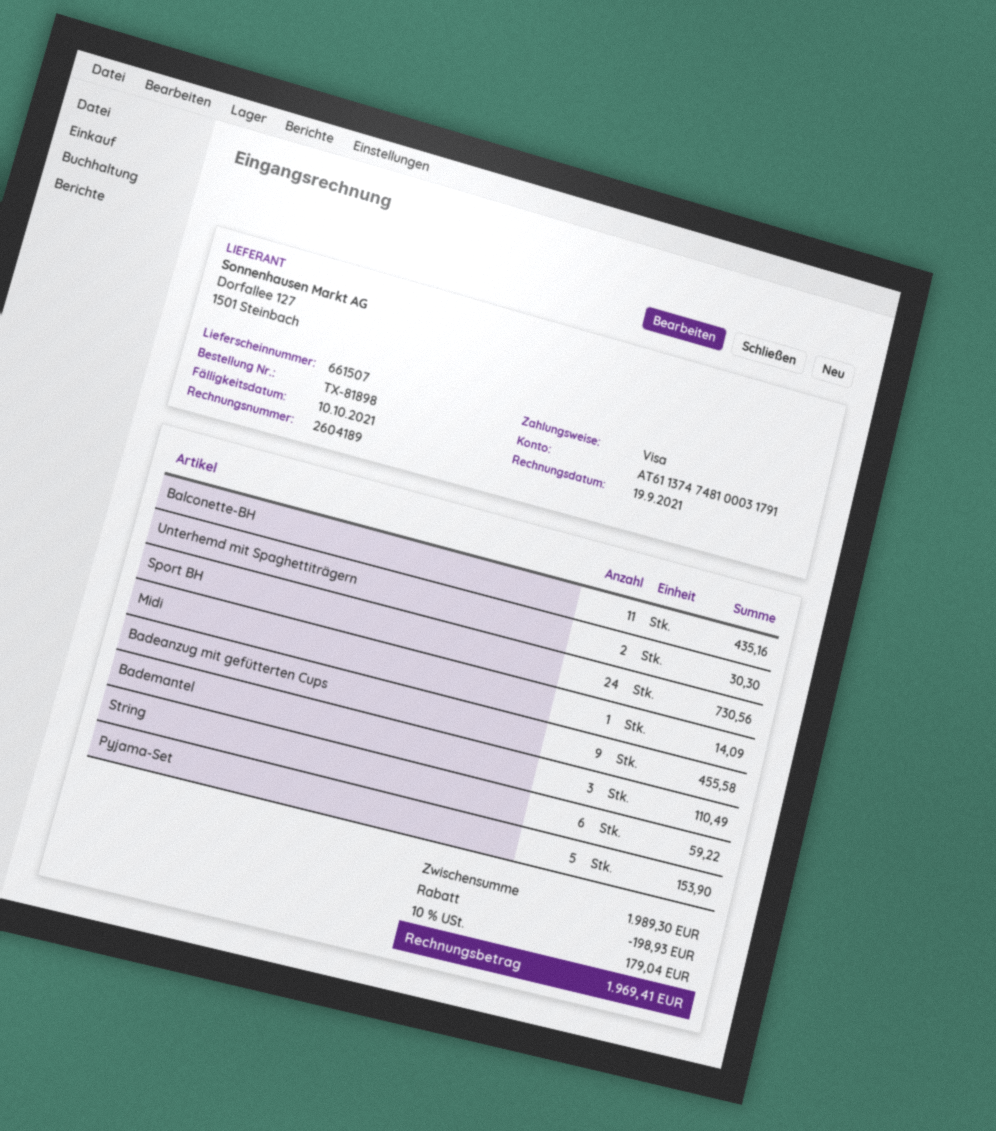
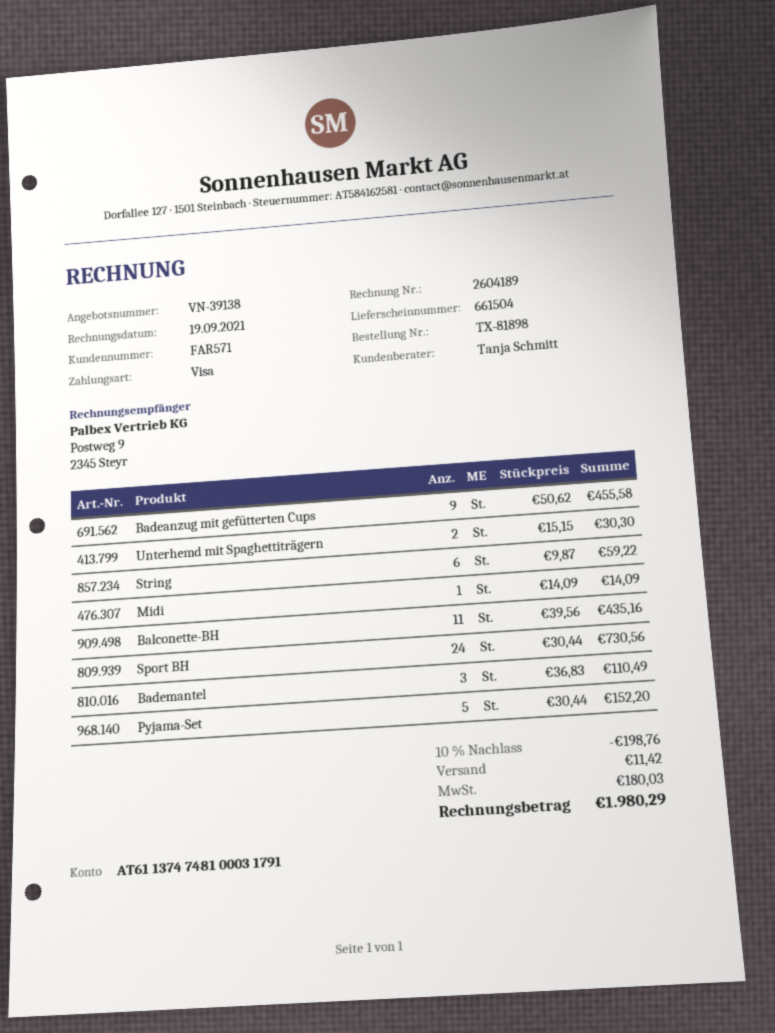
delivery note number: 661507 -> 661504
Pyjama-Set: 5 for 153.90 -> 5 for 152.20
discount: 198.93 -> 198.76
shipping: none -> 11.42
tax: 179.04 -> 180.03
total: 1969.41 -> 1980.29

